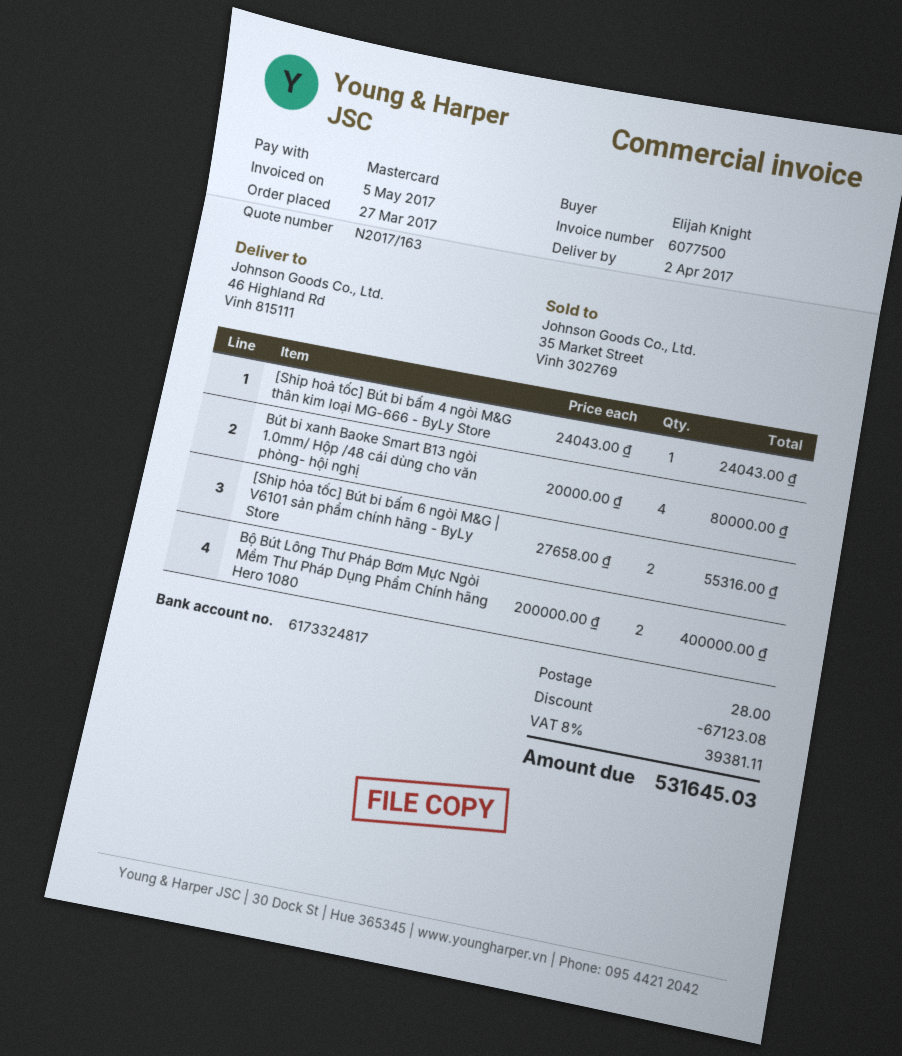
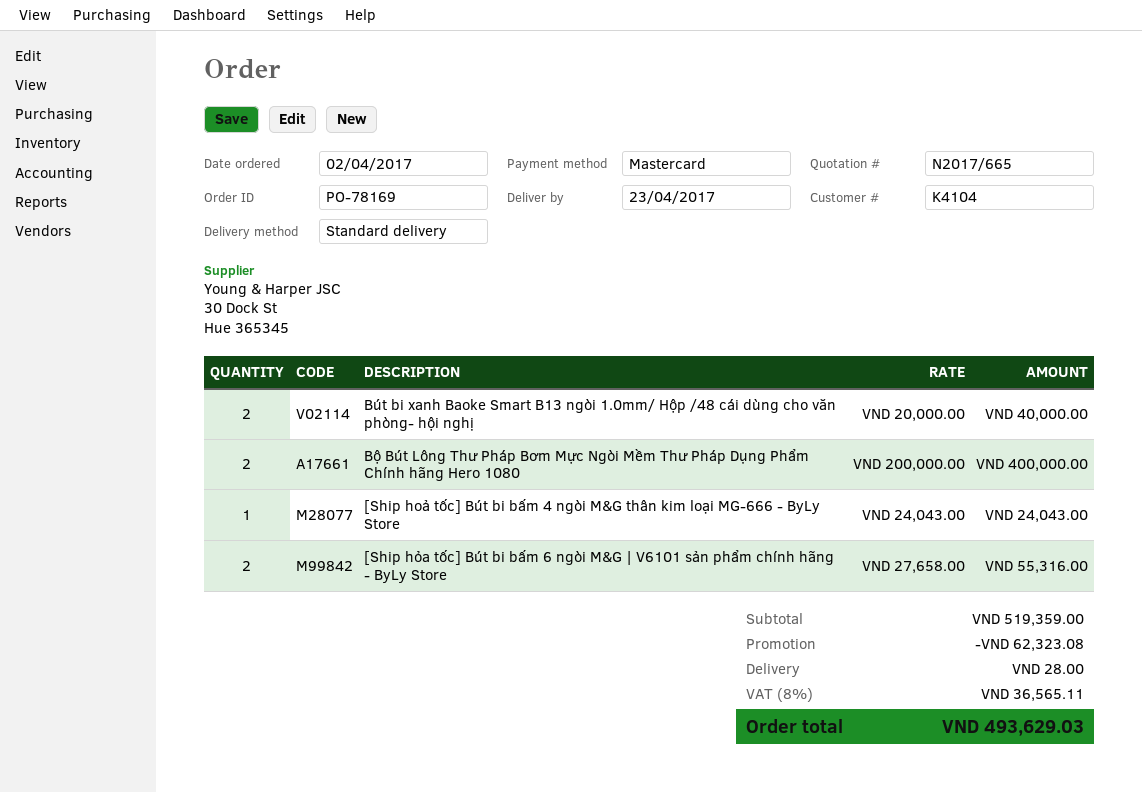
quote number: N2017/163 -> N2017/665
order date: 2017-03-27 -> 2017-04-02
delivery date: 2017-04-02 -> 2017-04-23
Bút bi xanh Baoke Smart B13 ngòi 1.0mm/ Hộp /48 cái dùng cho văn phòng- hội nghị: 4 x 20000.00 = 80000.00 -> 2 x 20000.00 = 40000.00
discount: 67123.08 -> 62323.08
tax: 8% = 39381.11 -> 8% = 36565.11
total: 531645.03 -> 493629.03

